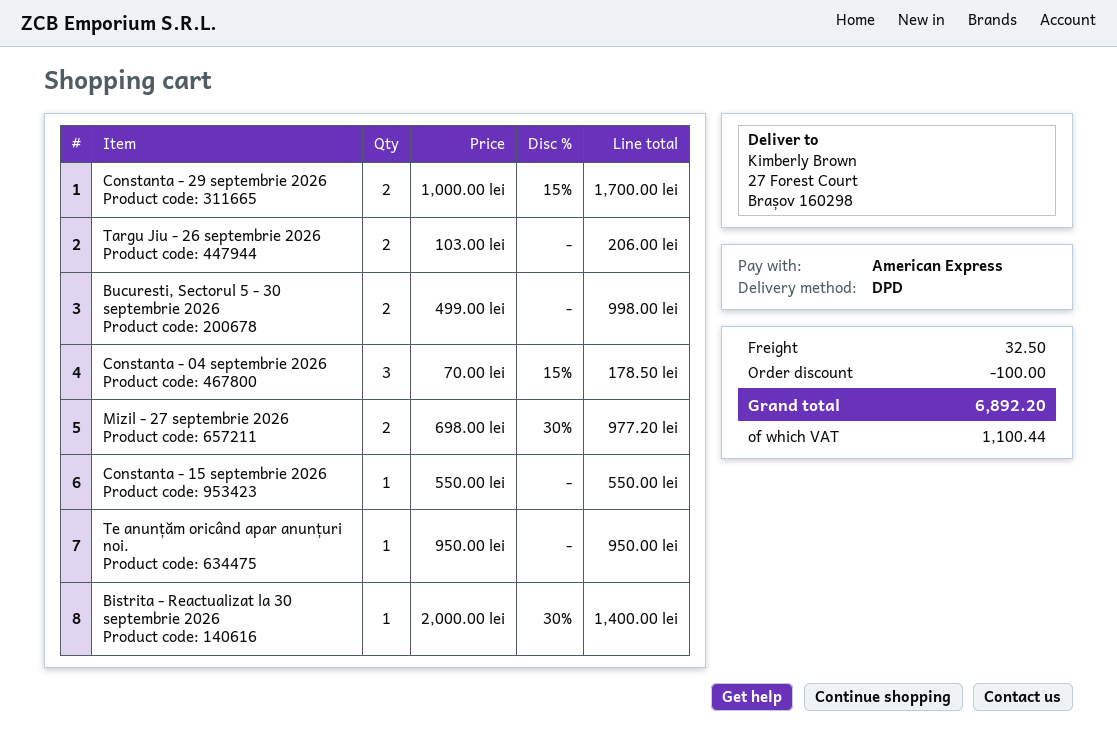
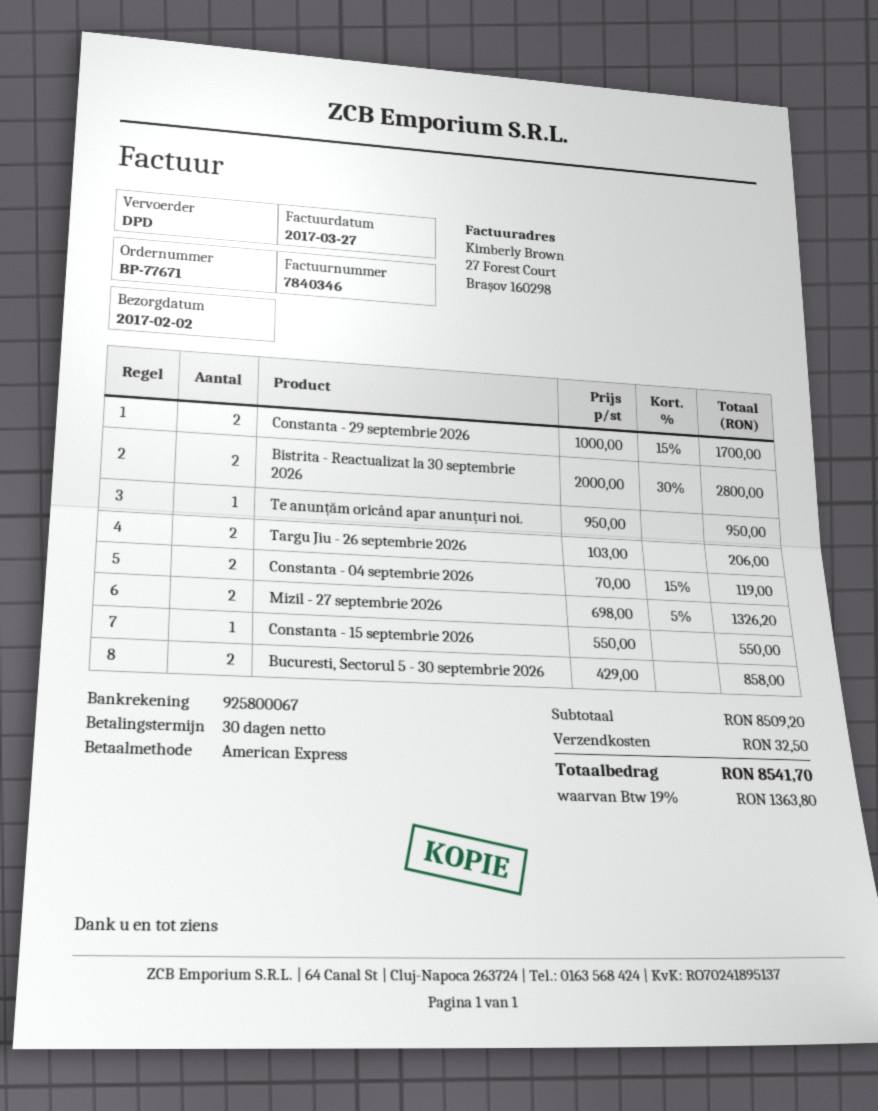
Bucuresti, Sectorul 5 - 30 septembrie 2026: 2 x 499.00 = 998.00 -> 2 x 429.00 = 858.00
Constanta - 04 septembrie 2026: 3 x 70.00 - 15% = 178.50 -> 2 x 70.00 - 15% = 119.00
Mizil - 27 septembrie 2026: 2 x 698.00 - 30% = 977.20 -> 2 x 698.00 - 5% = 1326.20
Bistrita - Reactualizat la 30 septembrie 2026: 1 x 2000.00 - 30% = 1400.00 -> 2 x 2000.00 - 30% = 2800.00
discount: 100.00 -> none
tax: 1100.44 -> 1363.80
total: 6892.20 -> 8541.70

